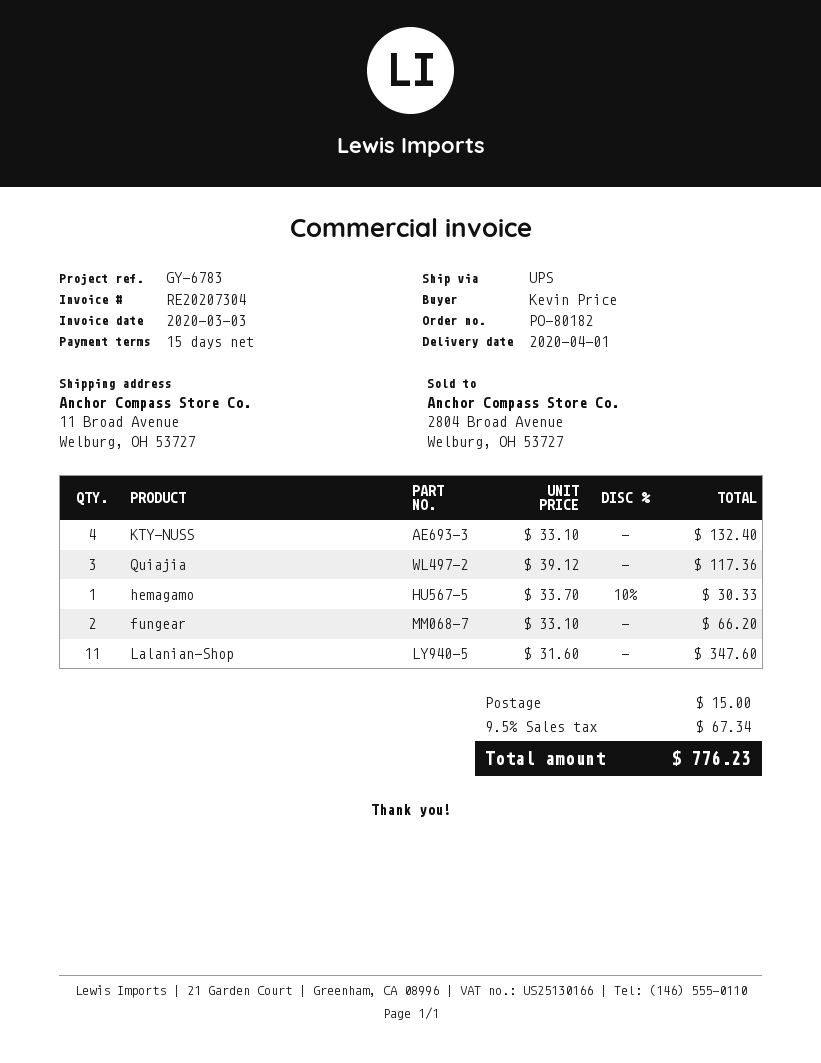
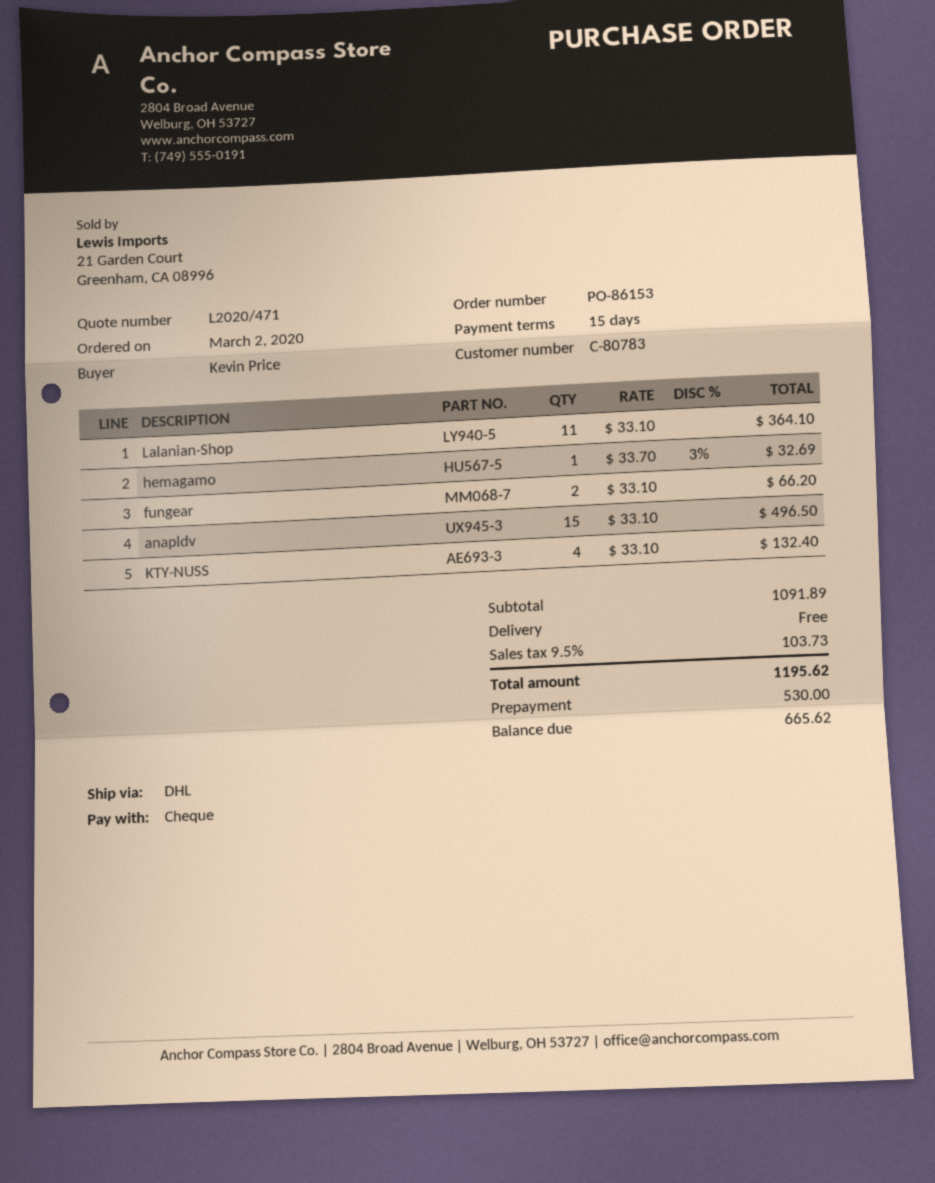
order number: PO-80182 -> PO-86153
shipping method: UPS -> DHL
Quiajia: 3 x 39.12 = 117.36 -> none
hemagamo: 1 x 33.70 - 10% = 30.33 -> 1 x 33.70 - 3% = 32.69
Lalanian-Shop: 11 x 31.60 = 347.60 -> 11 x 33.10 = 364.10
anapldv: none -> 15 x 33.10 = 496.50
shipping: 15.00 -> 0.00
tax: 9.5% = 67.34 -> 9.5% = 103.73
total: 776.23 -> 1195.62

